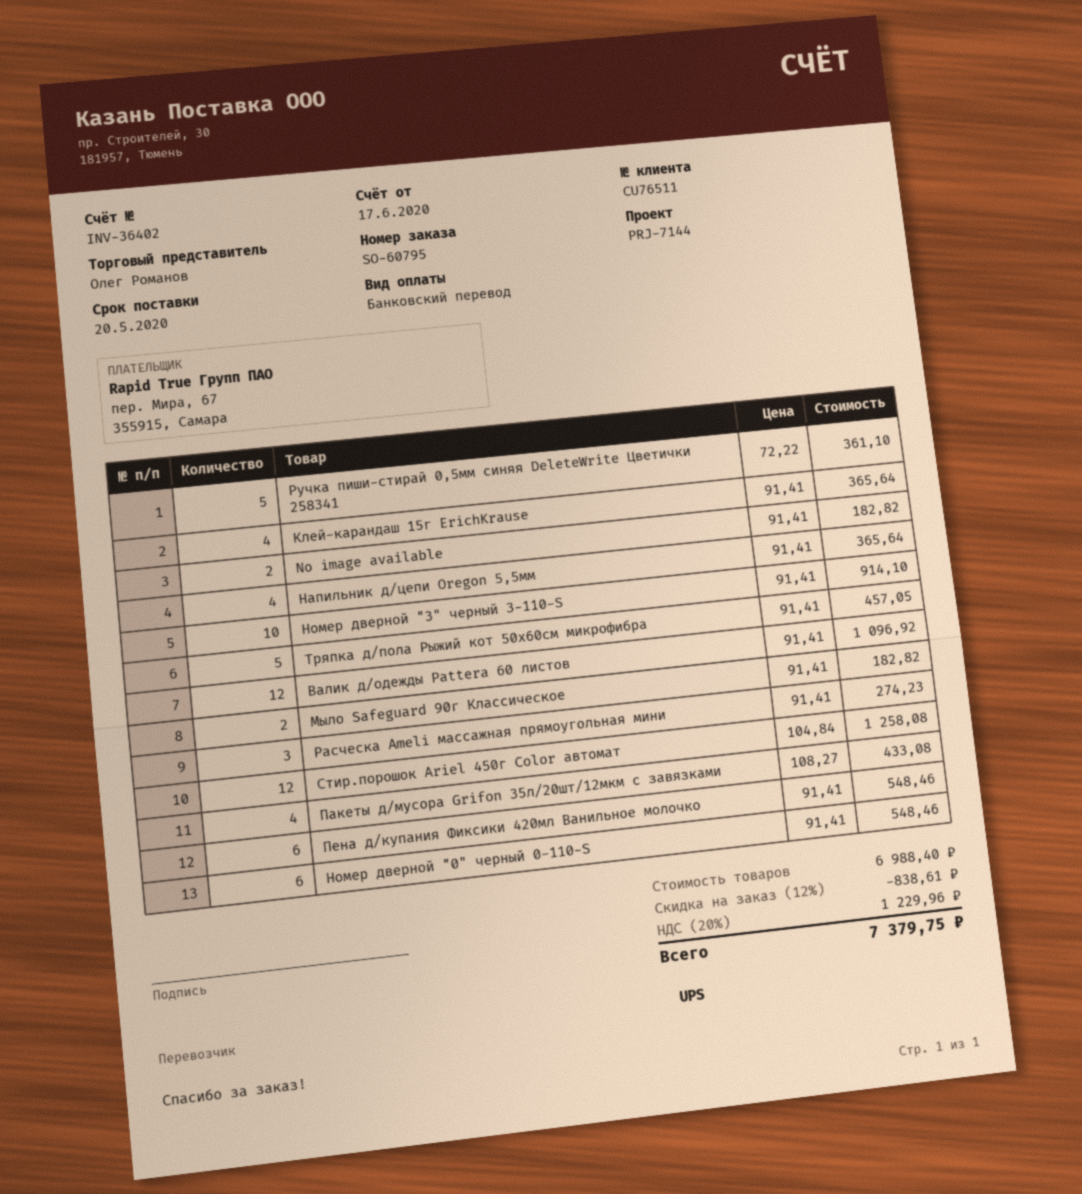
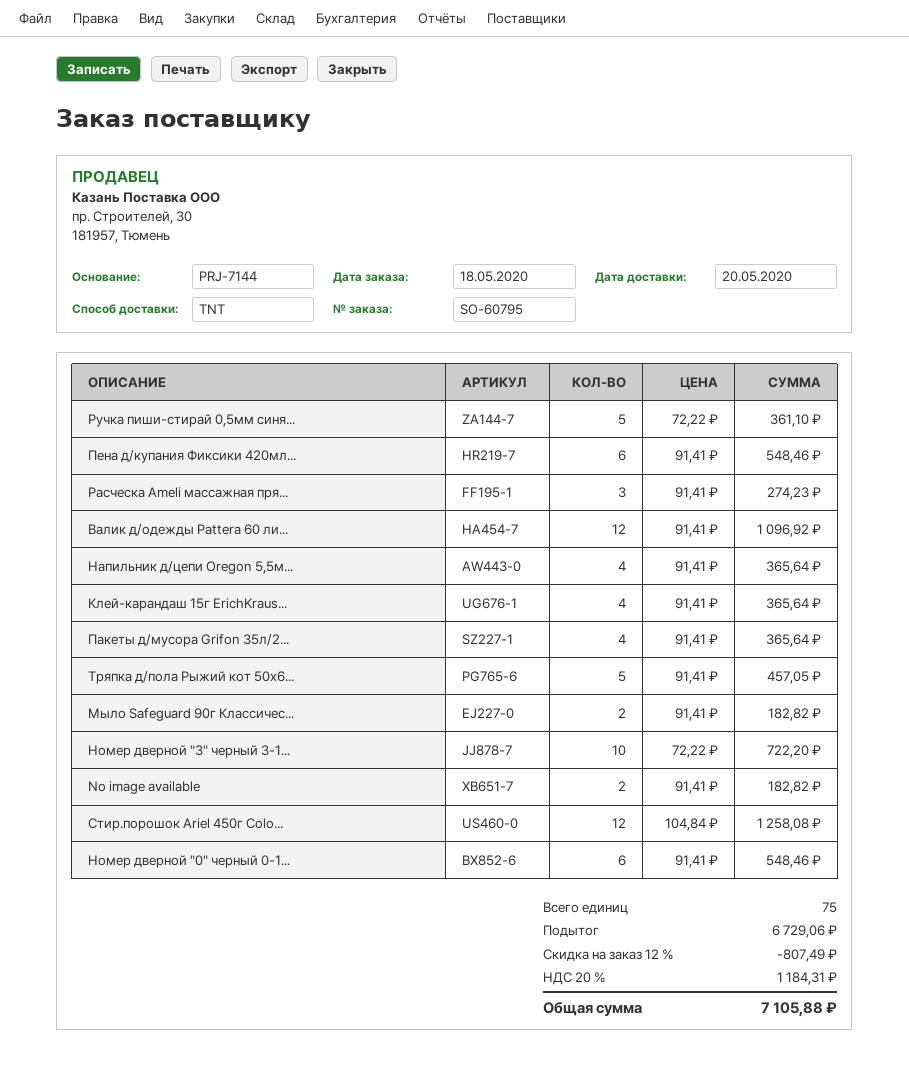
shipping method: UPS -> TNT
Номер дверной "3" черный 3-110-S: 10 x 91.41 = 914.10 -> 10 x 72.22 = 722.20
Пакеты д/мусора Grifon 35л/20шт/12мкм с завязками: 4 x 108.27 = 433.08 -> 4 x 91.41 = 365.64
subtotal: 6988.40 -> 6729.06
discount: 12% = 838.61 -> 12% = 807.49
tax: 20% = 1229.96 -> 20% = 1184.31
total: 7379.75 -> 7105.88

